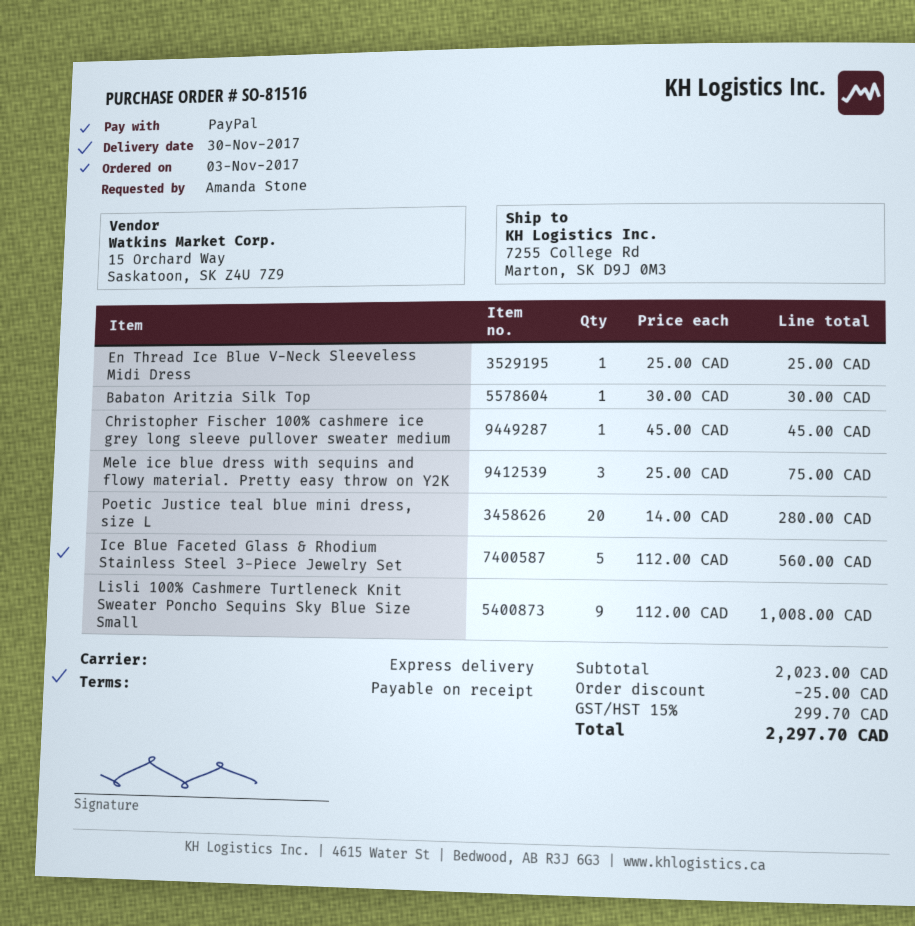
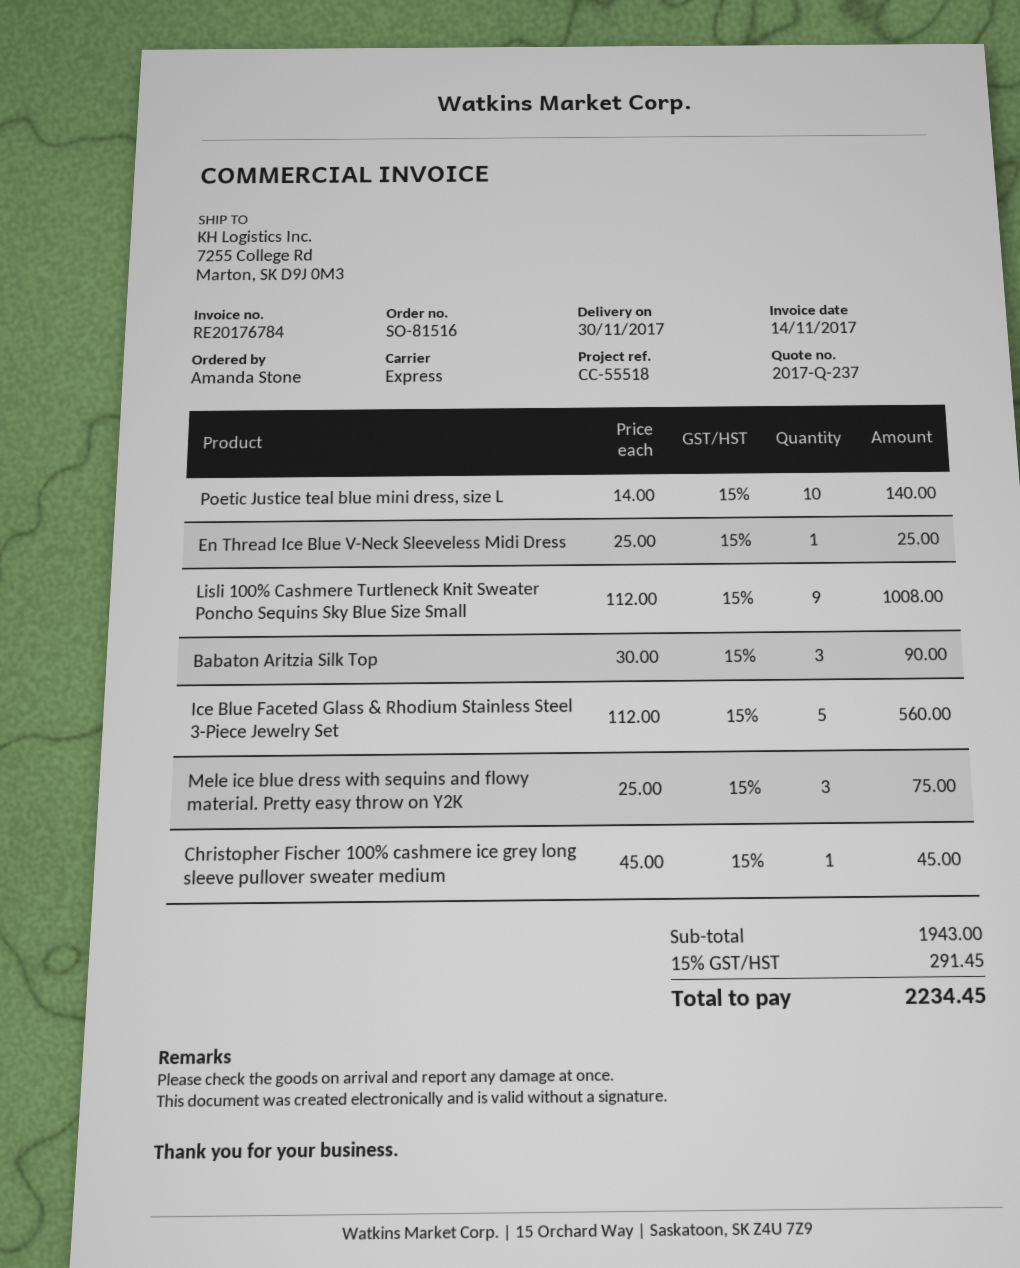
Babaton Aritzia Silk Top: 1 x 30.00 = 30.00 -> 3 x 30.00 = 90.00
Poetic Justice teal blue mini dress, size L: 20 x 14.00 = 280.00 -> 10 x 14.00 = 140.00
subtotal: 2023.00 -> 1943.00
discount: 25.00 -> none
tax: 15% = 299.70 -> 15% = 291.45
total: 2297.70 -> 2234.45

